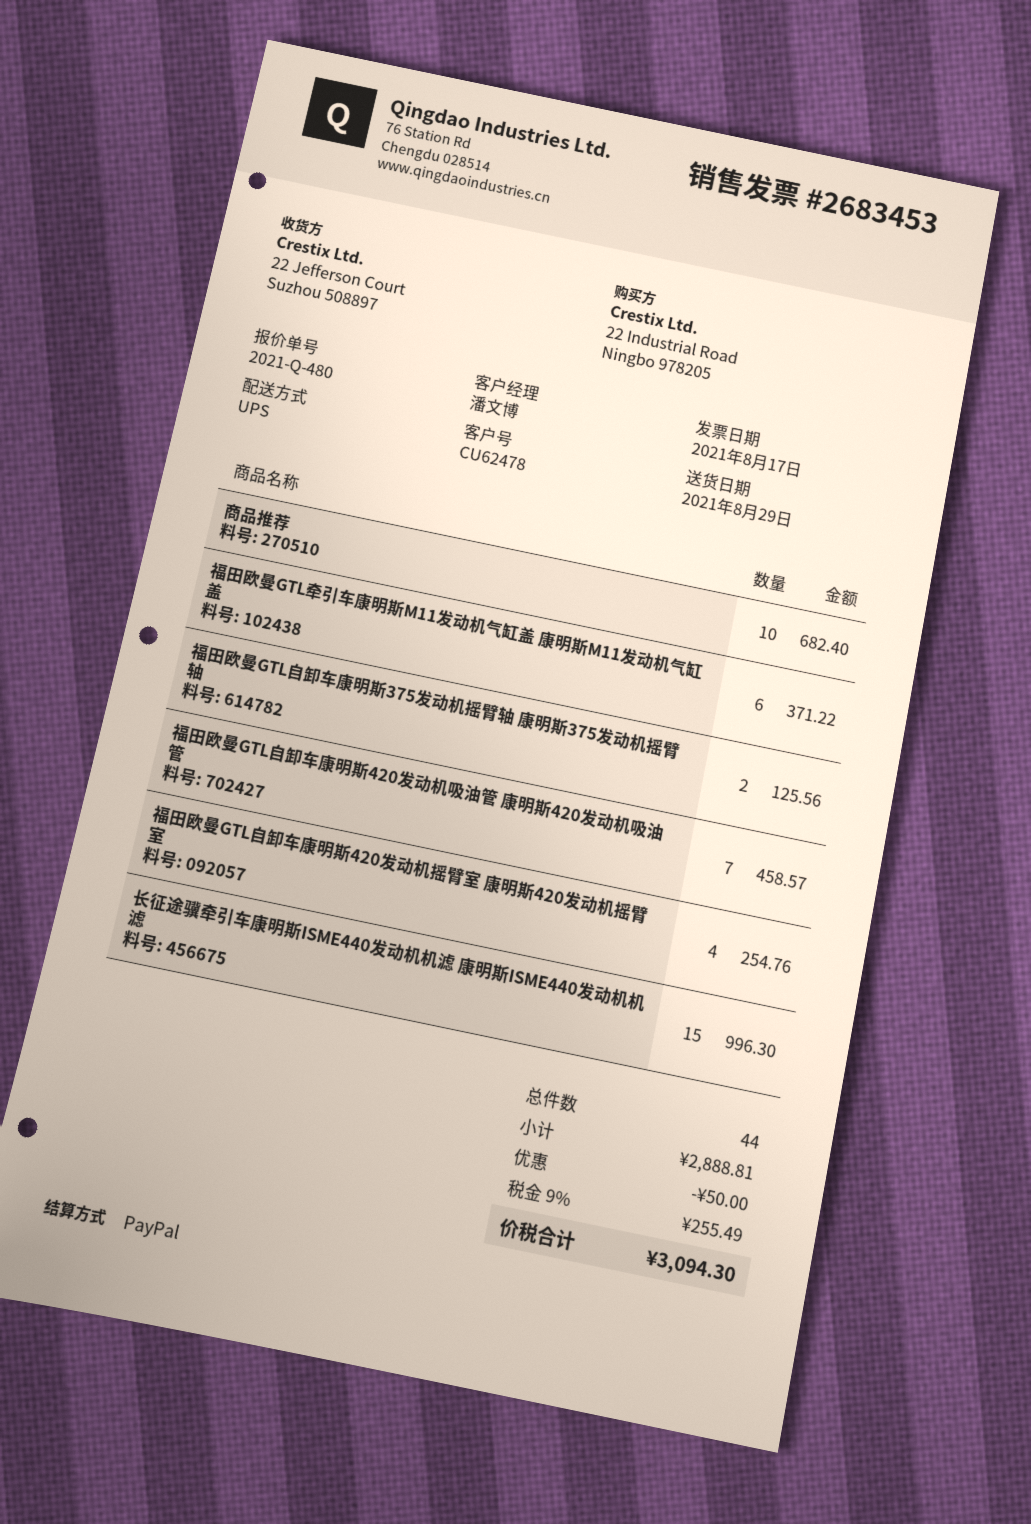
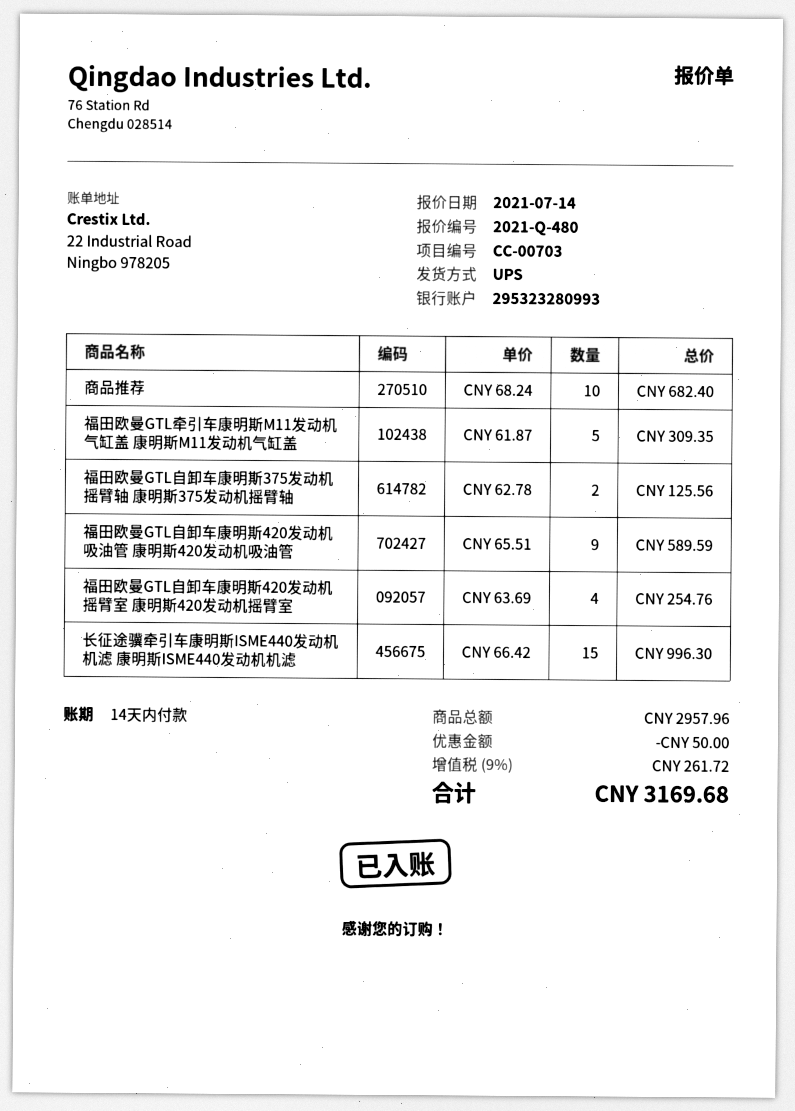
福田欧曼GTL牵引车康明斯M11发动机气缸盖 康明斯M11发动机气缸盖: 6 for 371.22 -> 5 for 309.35
福田欧曼GTL自卸车康明斯420发动机吸油管 康明斯420发动机吸油管: 7 for 458.57 -> 9 for 589.59
subtotal: 2888.81 -> 2957.96
tax: 9% = 255.49 -> 9% = 261.72
total: 3094.30 -> 3169.68

